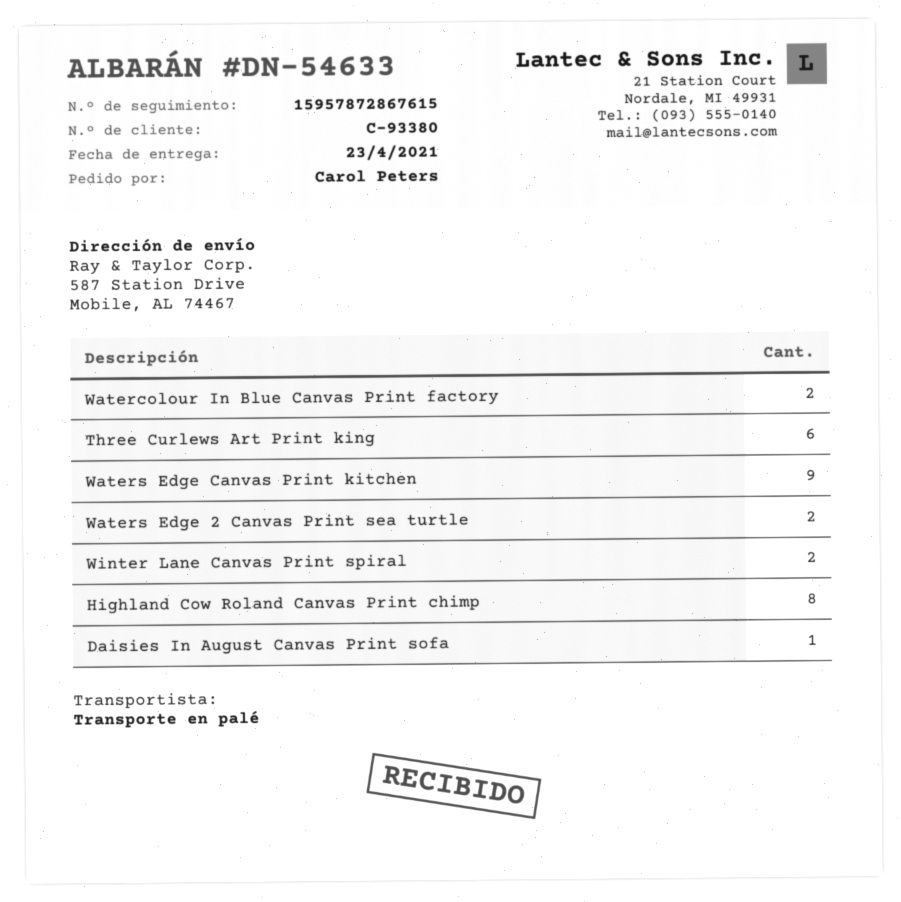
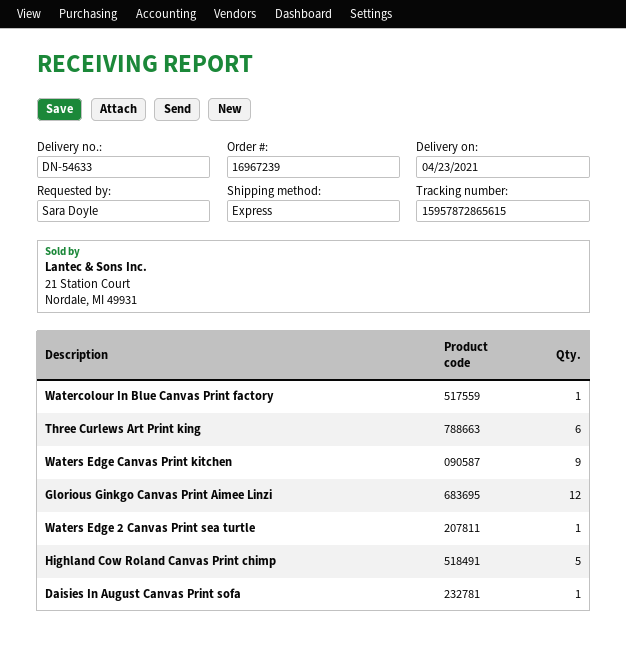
ordered by: Carol Peters -> Sara Doyle
shipping method: pallet freight -> express
tracking number: 15957872867615 -> 15957872865615
Watercolour In Blue Canvas Print factory: 2 -> 1
Waters Edge 2 Canvas Print sea turtle: 2 -> 1
Winter Lane Canvas Print spiral: 2 -> none
Highland Cow Roland Canvas Print chimp: 8 -> 5
Glorious Ginkgo Canvas Print Aimee Linzi: none -> 12

